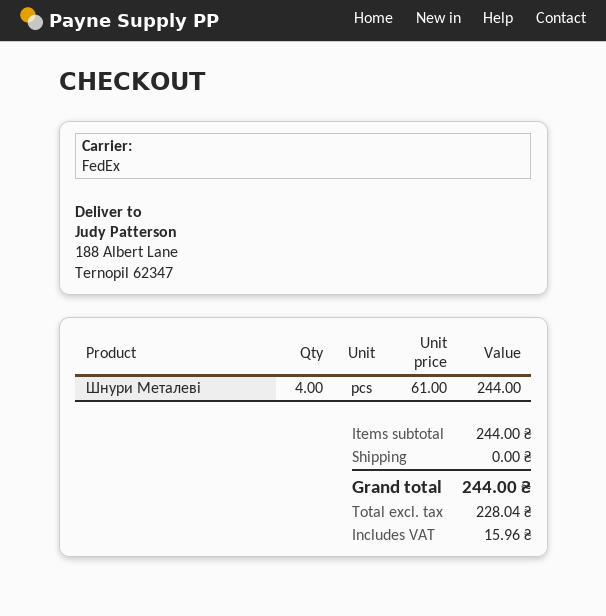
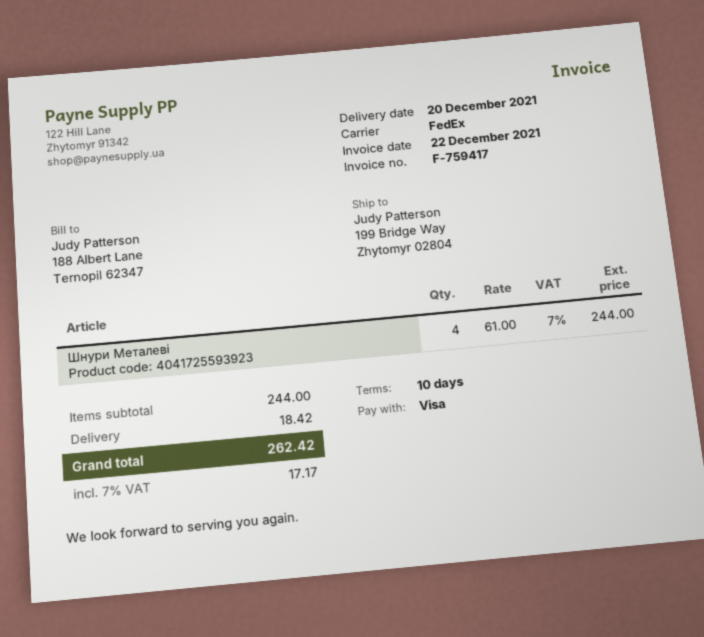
ship to: 188 Albert Lane, Ternopil 62347 -> 199 Bridge Way, Zhytomyr 02804
shipping: 0.00 -> 18.42
tax: 15.96 -> 17.17
total: 244.00 -> 262.42

